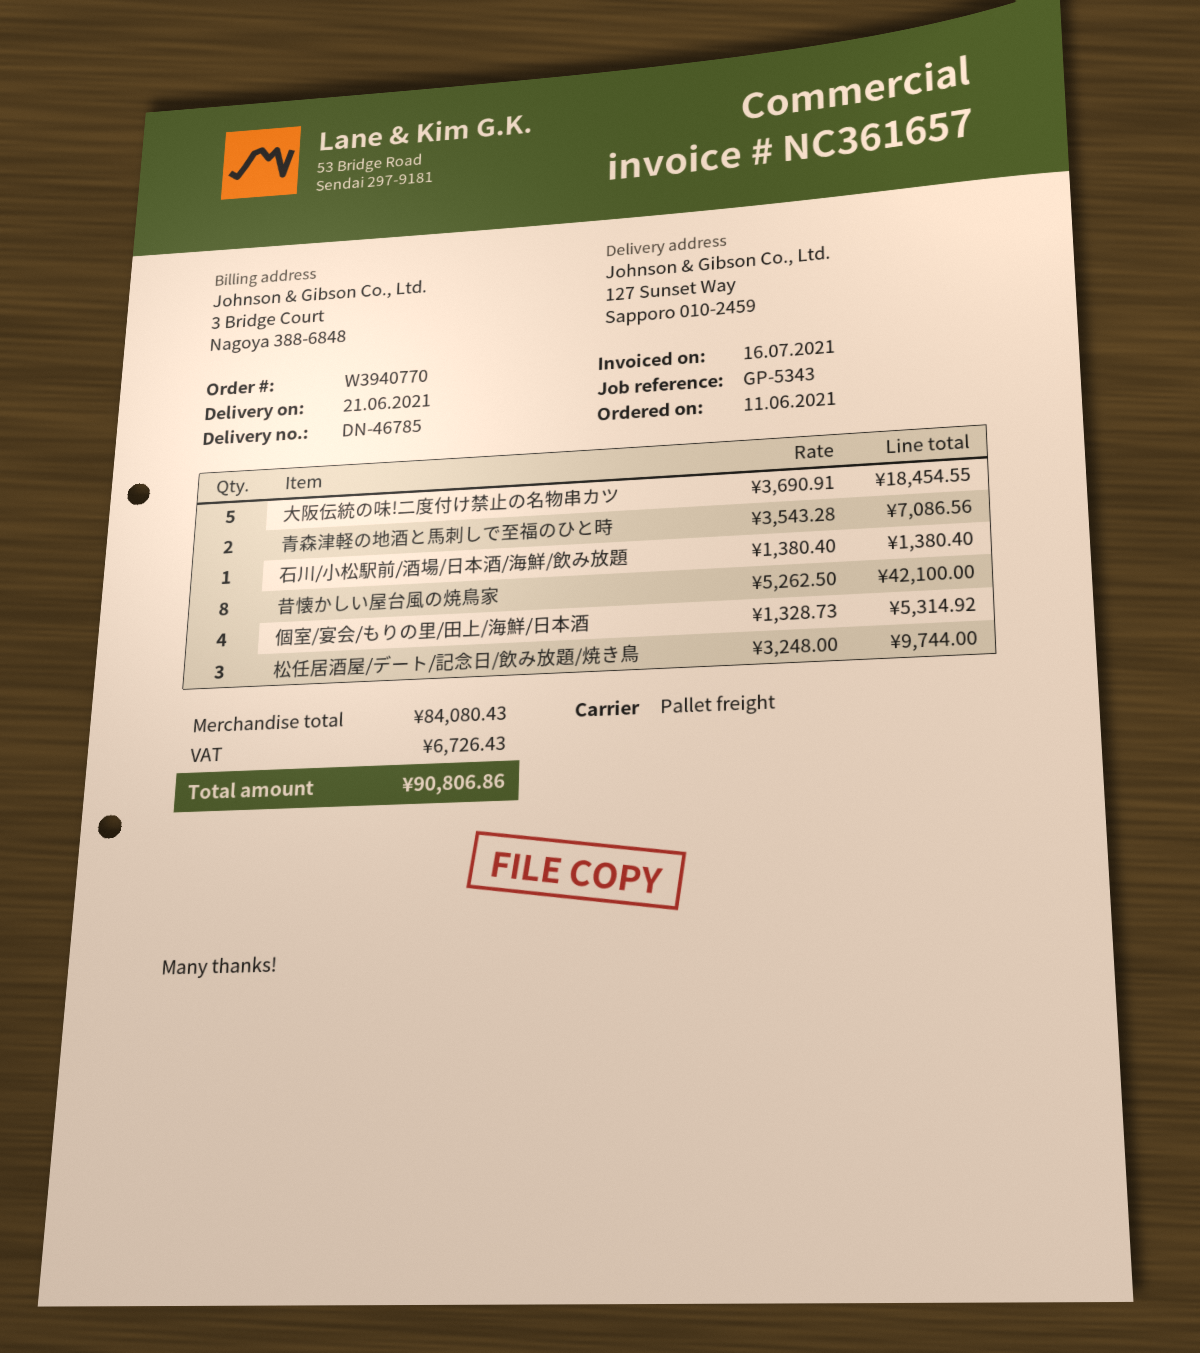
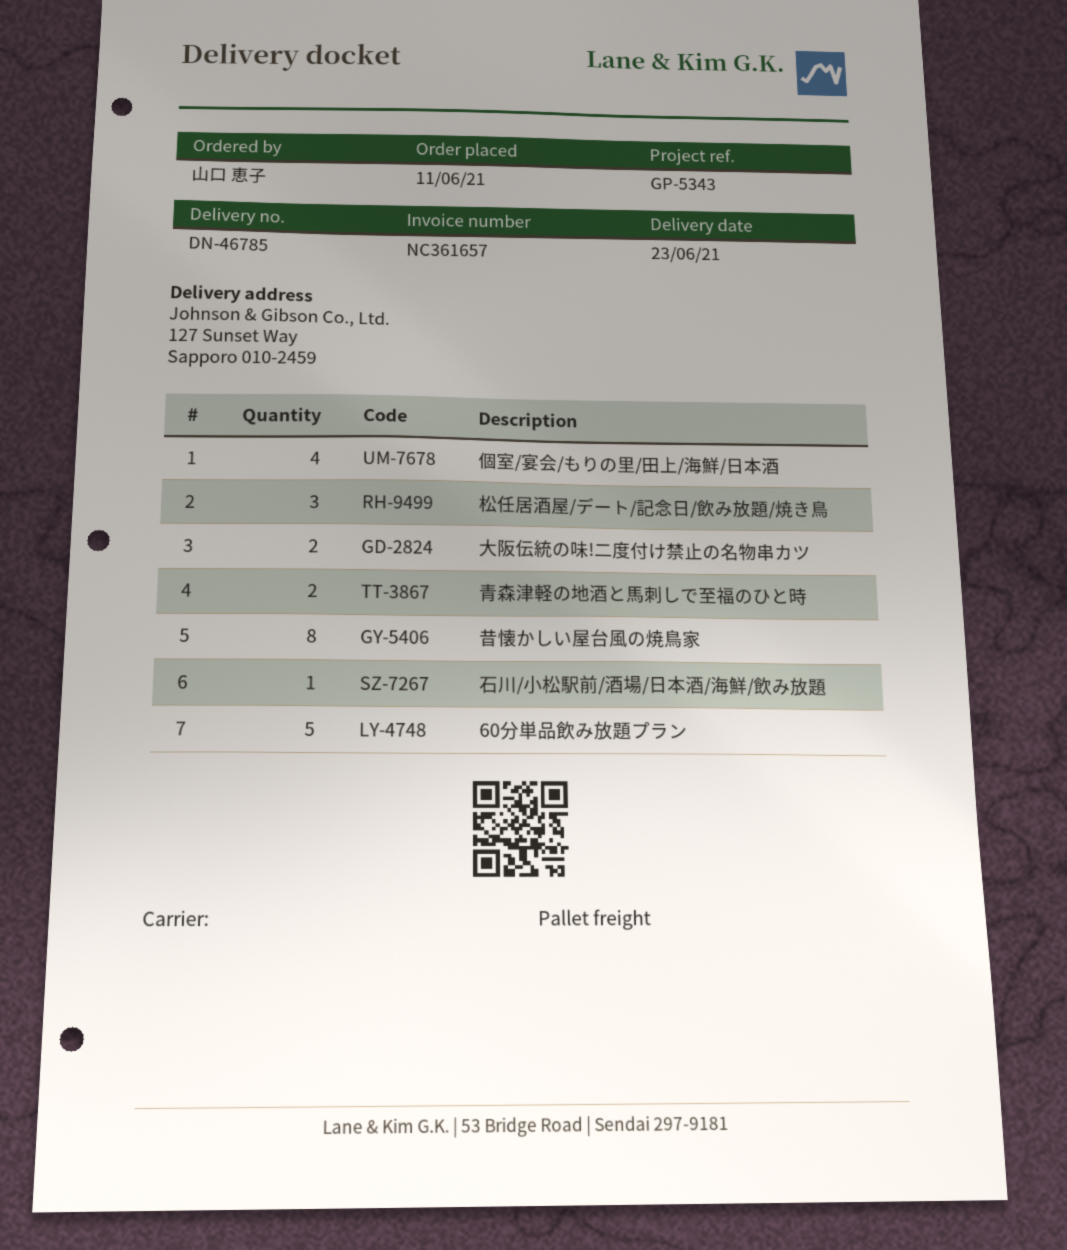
delivery date: 2021-06-21 -> 2021-06-23
大阪伝統の味!二度付け禁止の名物串カツ: 5 -> 2
60分単品飲み放題プラン: none -> 5

